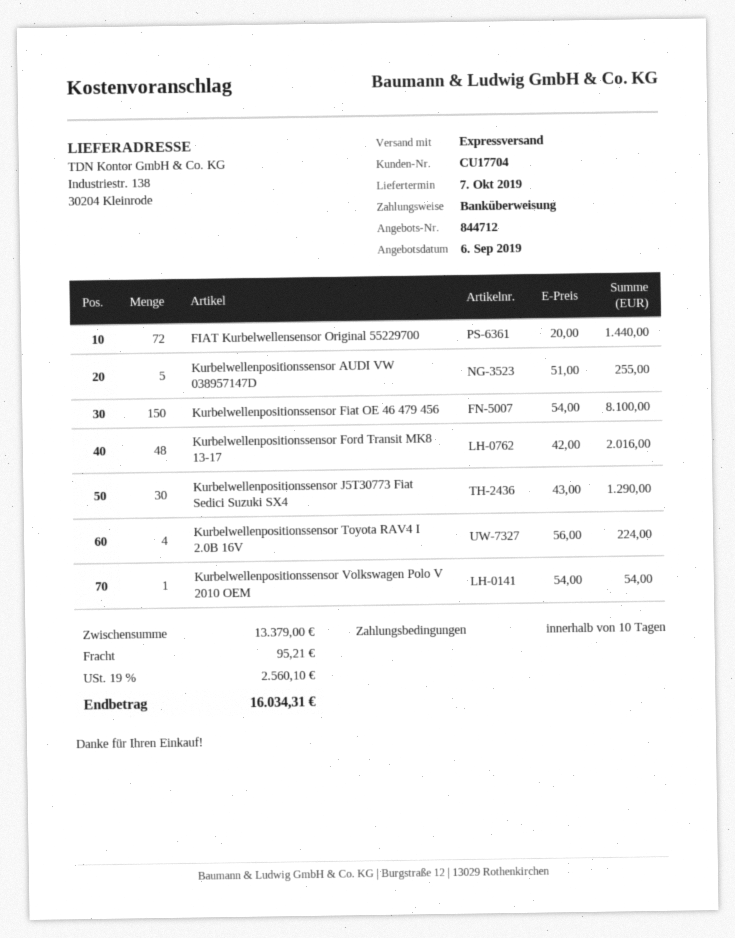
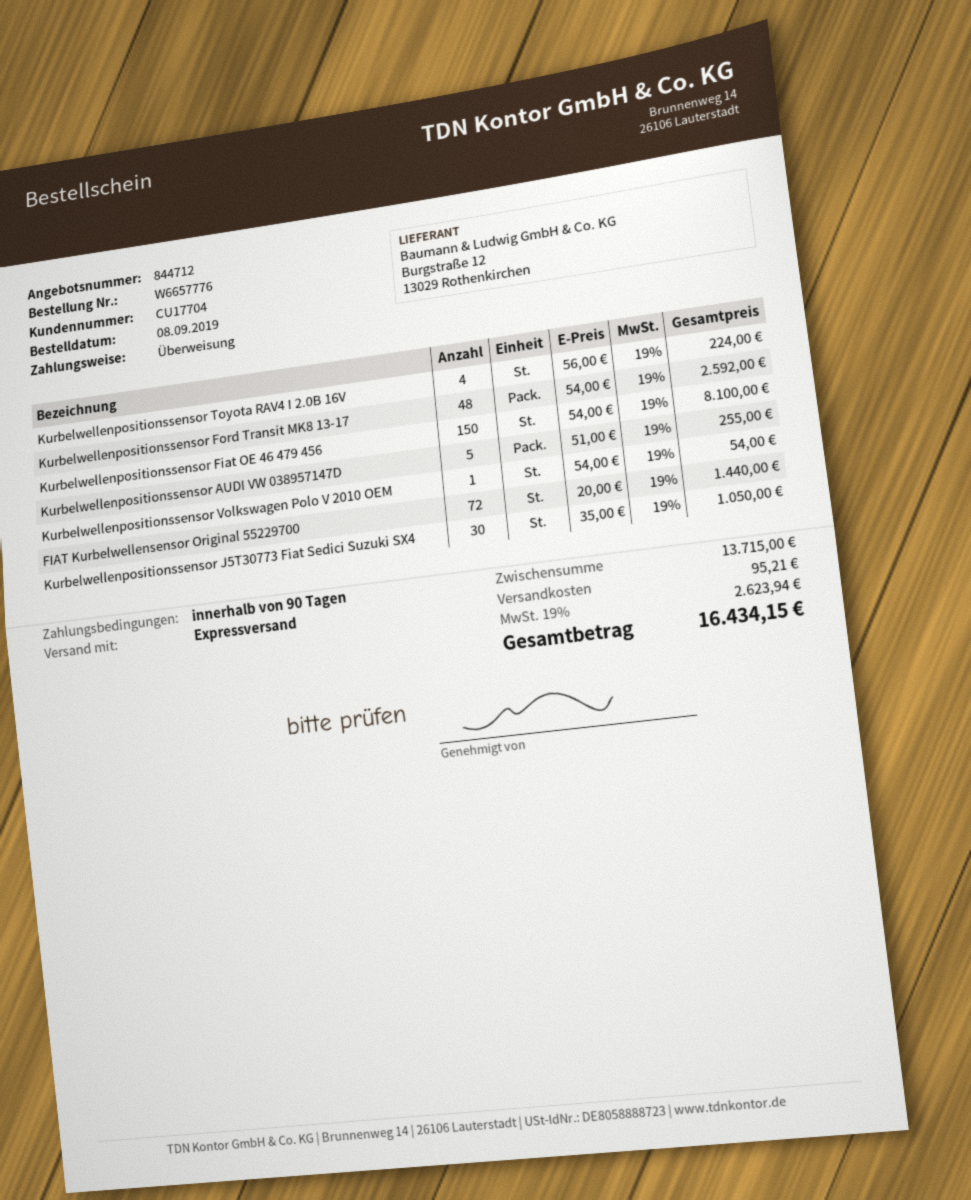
payment terms: 10 days -> 90 days
Kurbelwellenpositionssensor Ford Transit MK8 13-17: 48 x 42.00 = 2016.00 -> 48 x 54.00 = 2592.00
Kurbelwellenpositionssensor J5T30773 Fiat Sedici Suzuki SX4: 30 x 43.00 = 1290.00 -> 30 x 35.00 = 1050.00
subtotal: 13379.00 -> 13715.00
tax: 19% = 2560.10 -> 19% = 2623.94
total: 16034.31 -> 16434.15

